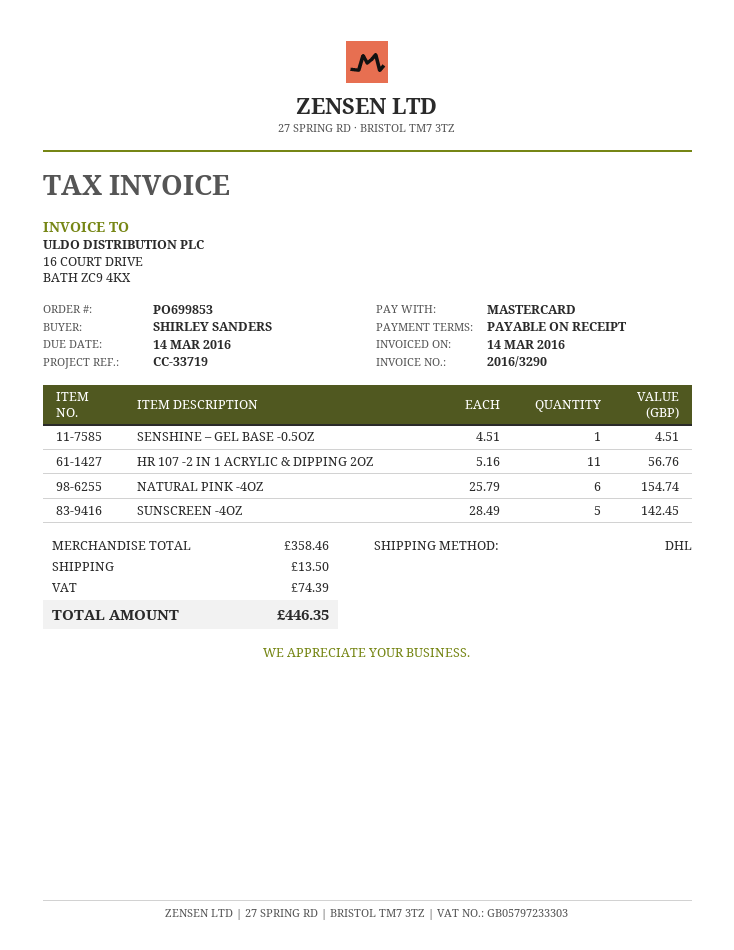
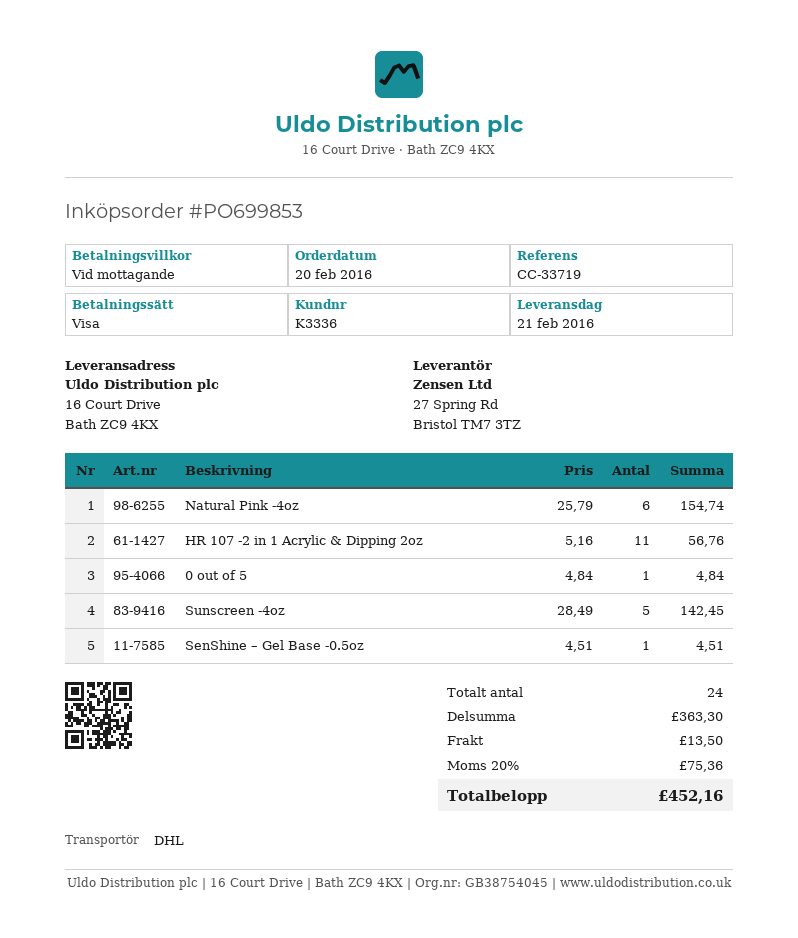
payment method: Mastercard -> Visa
0 out of 5: none -> 1 x 4.84 = 4.84
subtotal: 358.46 -> 363.30
tax: 74.39 -> 75.36
total: 446.35 -> 452.16

